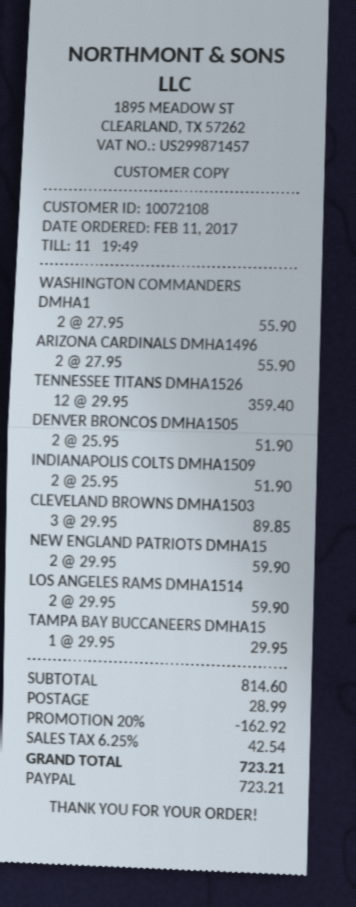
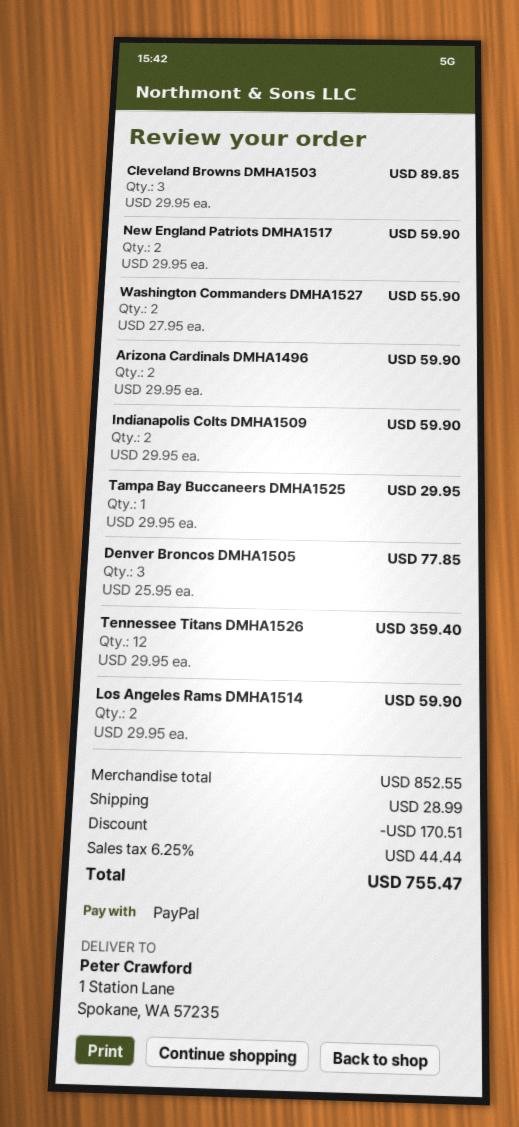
ARIZONA CARDINALS DMHA1496: 2 x 27.95 = 55.90 -> 2 x 29.95 = 59.90
DENVER BRONCOS DMHA1505: 2 x 25.95 = 51.90 -> 3 x 25.95 = 77.85
INDIANAPOLIS COLTS DMHA1509: 2 x 25.95 = 51.90 -> 2 x 29.95 = 59.90
subtotal: 814.60 -> 852.55
discount: 162.92 -> 170.51
tax: 6.25% = 42.54 -> 6.25% = 44.44
total: 723.21 -> 755.47

